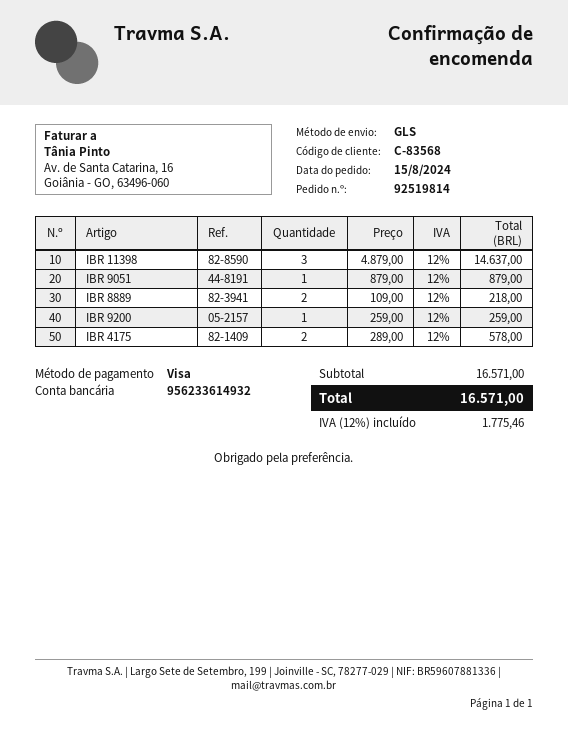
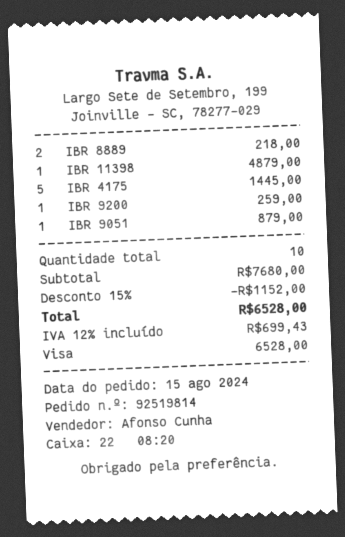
IBR 11398: 3 for 14637.00 -> 1 for 4879.00
IBR 4175: 2 for 578.00 -> 5 for 1445.00
subtotal: 16571.00 -> 7680.00
discount: none -> 15% = 1152.00
tax: 12% = 1775.46 -> 12% = 699.43
total: 16571.00 -> 6528.00

